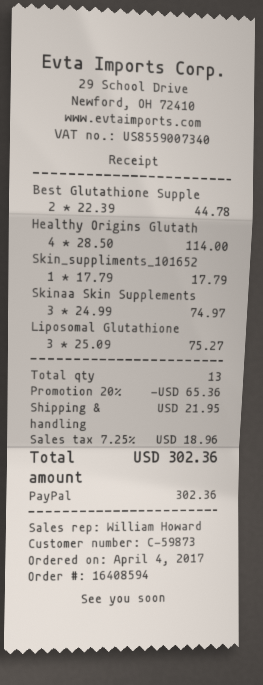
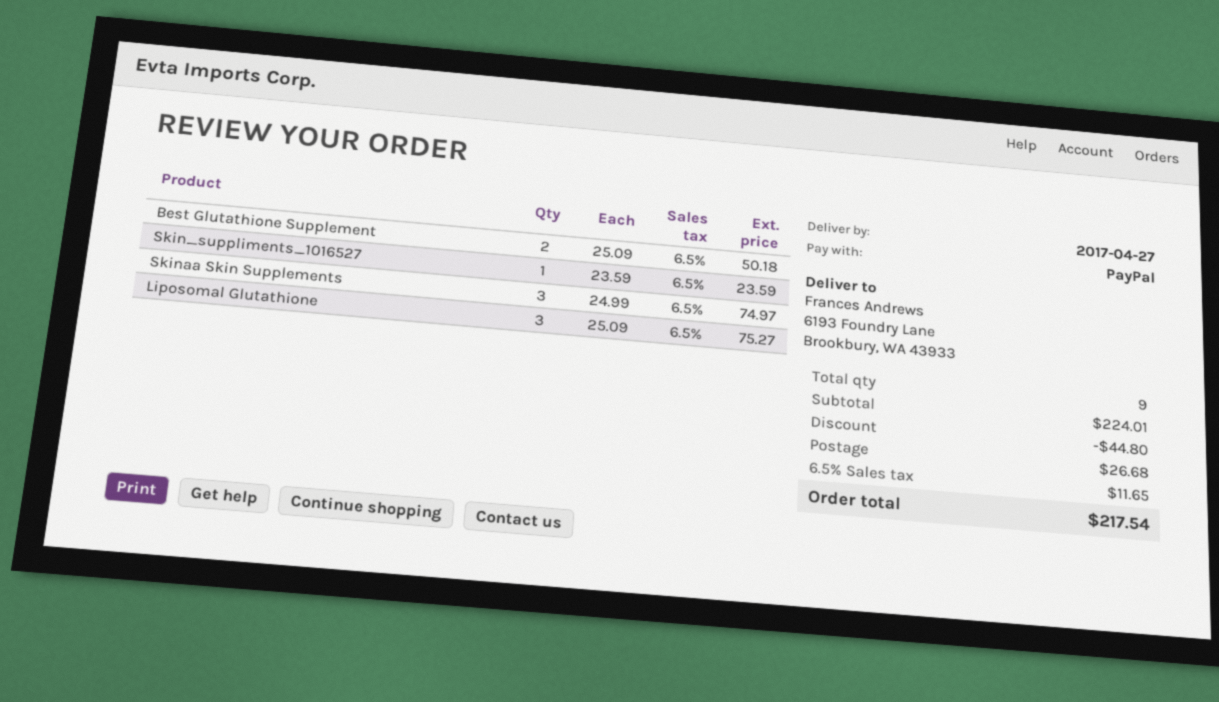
Best Glutathione Supple: 2 x 22.39 = 44.78 -> 2 x 25.09 = 50.18
Healthy Origins Glutath: 4 x 28.50 = 114.00 -> none
Skin_suppliments_101652: 1 x 17.79 = 17.79 -> 1 x 23.59 = 23.59
total quantity: 13 -> 9
discount: 65.36 -> 44.80
shipping: 21.95 -> 26.68
tax: 7.25% = 18.96 -> 6.5% = 11.65
total: 302.36 -> 217.54

